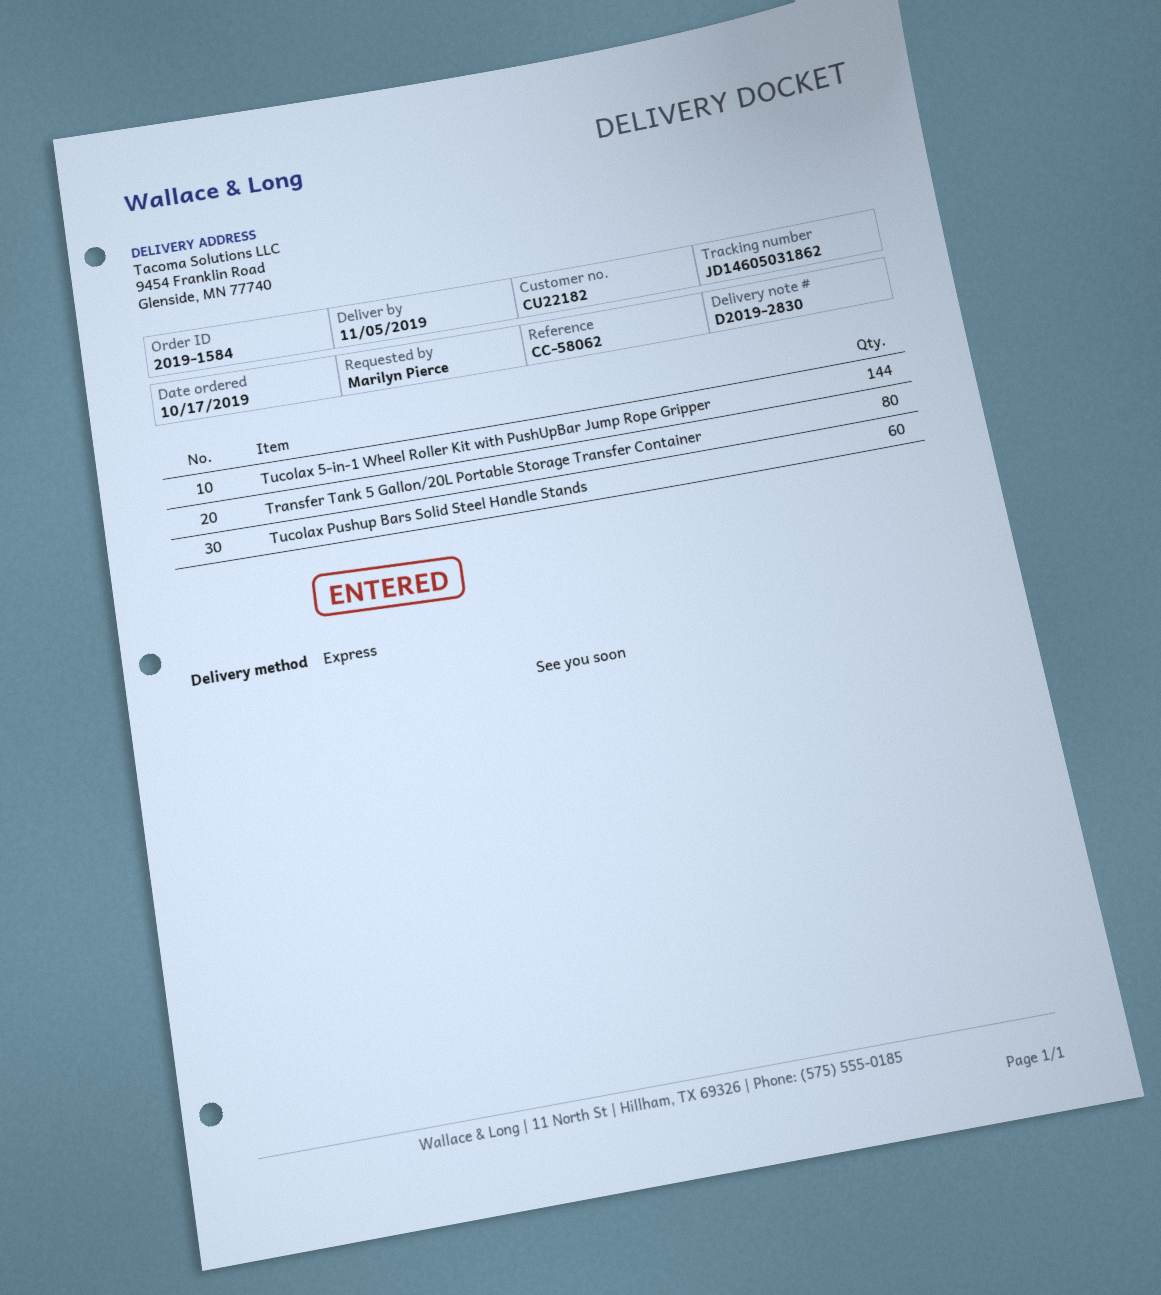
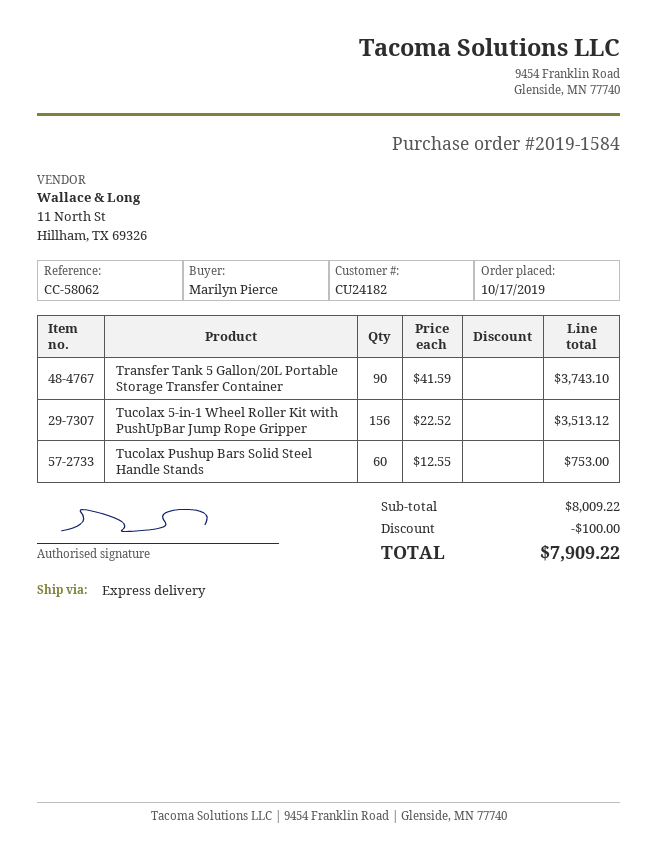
customer number: CU22182 -> CU24182
Tucolax 5-in-1 Wheel Roller Kit with PushUpBar Jump Rope Gripper: 144 -> 156
Transfer Tank 5 Gallon/20L Portable Storage Transfer Container: 80 -> 90

